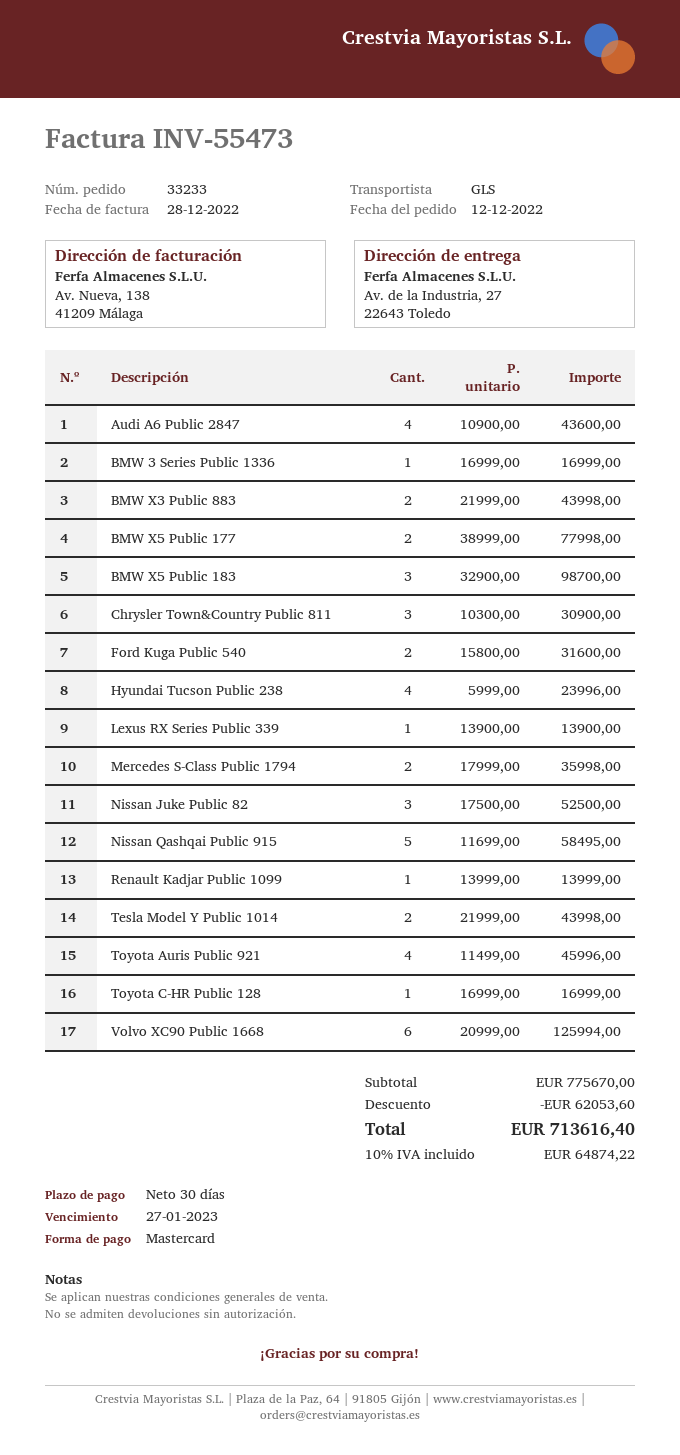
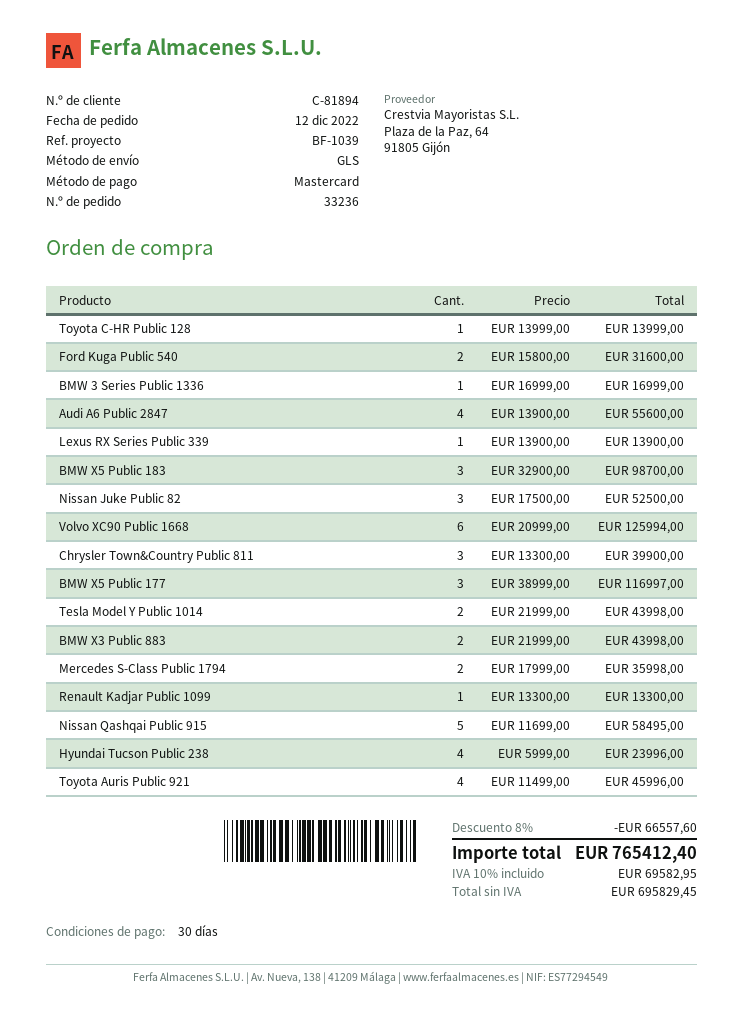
order number: 33233 -> 33236
Audi A6 Public 2847: 4 x 10900.00 = 43600.00 -> 4 x 13900.00 = 55600.00
BMW X5 Public 177: 2 x 38999.00 = 77998.00 -> 3 x 38999.00 = 116997.00
Chrysler Town&Country Public 811: 3 x 10300.00 = 30900.00 -> 3 x 13300.00 = 39900.00
Renault Kadjar Public 1099: 1 x 13999.00 = 13999.00 -> 1 x 13300.00 = 13300.00
Toyota C-HR Public 128: 1 x 16999.00 = 16999.00 -> 1 x 13999.00 = 13999.00
discount: 62053.60 -> 66557.60
tax: 10% = 64874.22 -> 10% = 69582.95
total: 713616.40 -> 765412.40

